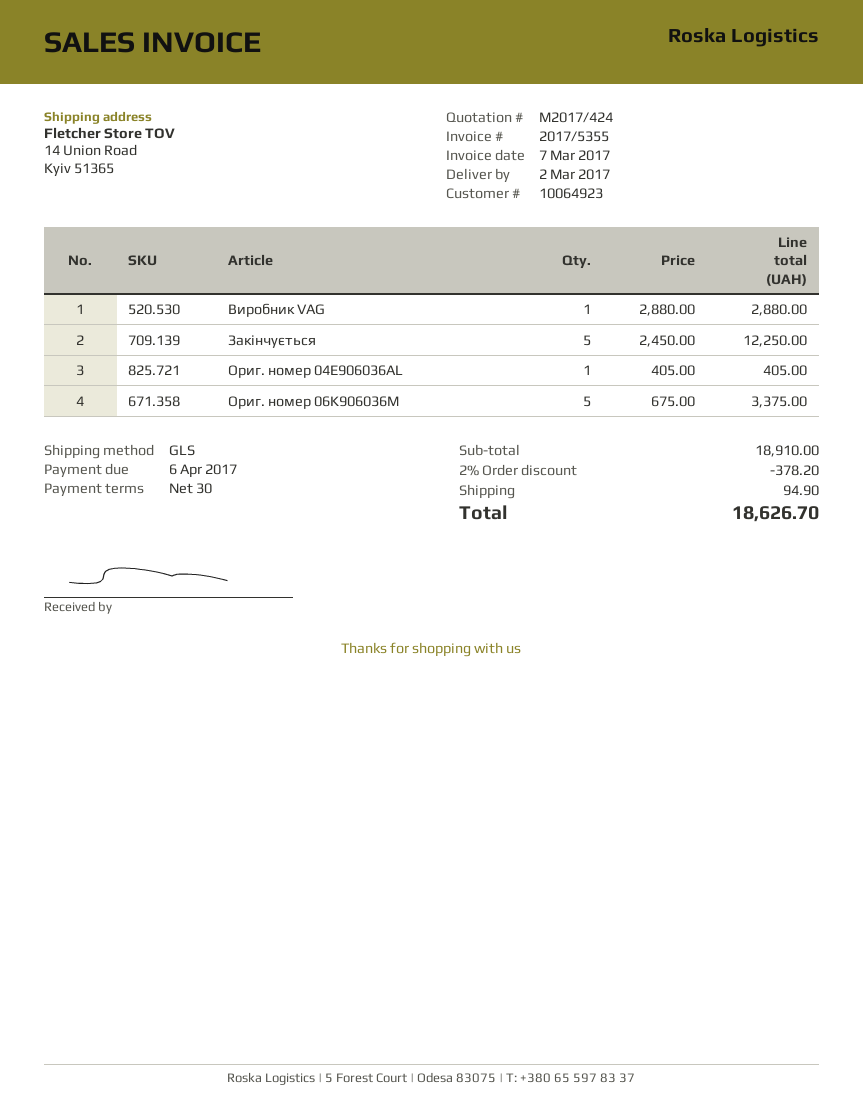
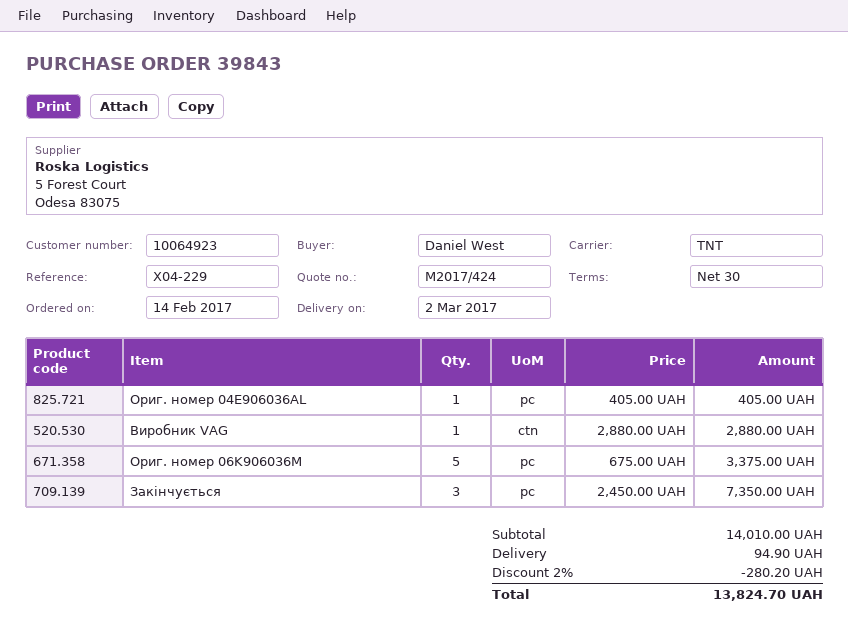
shipping method: GLS -> TNT
Закінчується: 5 x 2450.00 = 12250.00 -> 3 x 2450.00 = 7350.00
subtotal: 18910.00 -> 14010.00
discount: 2% = 378.20 -> 2% = 280.20
total: 18626.70 -> 13824.70

